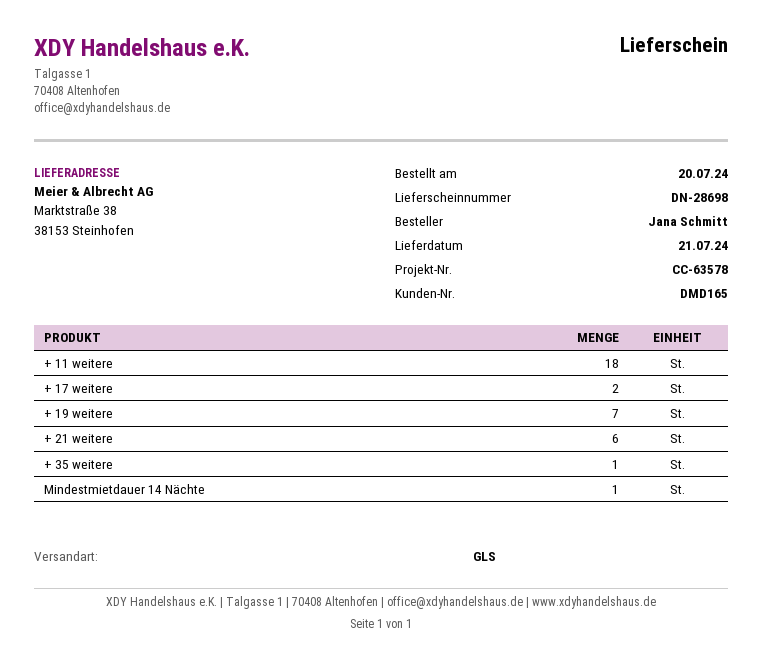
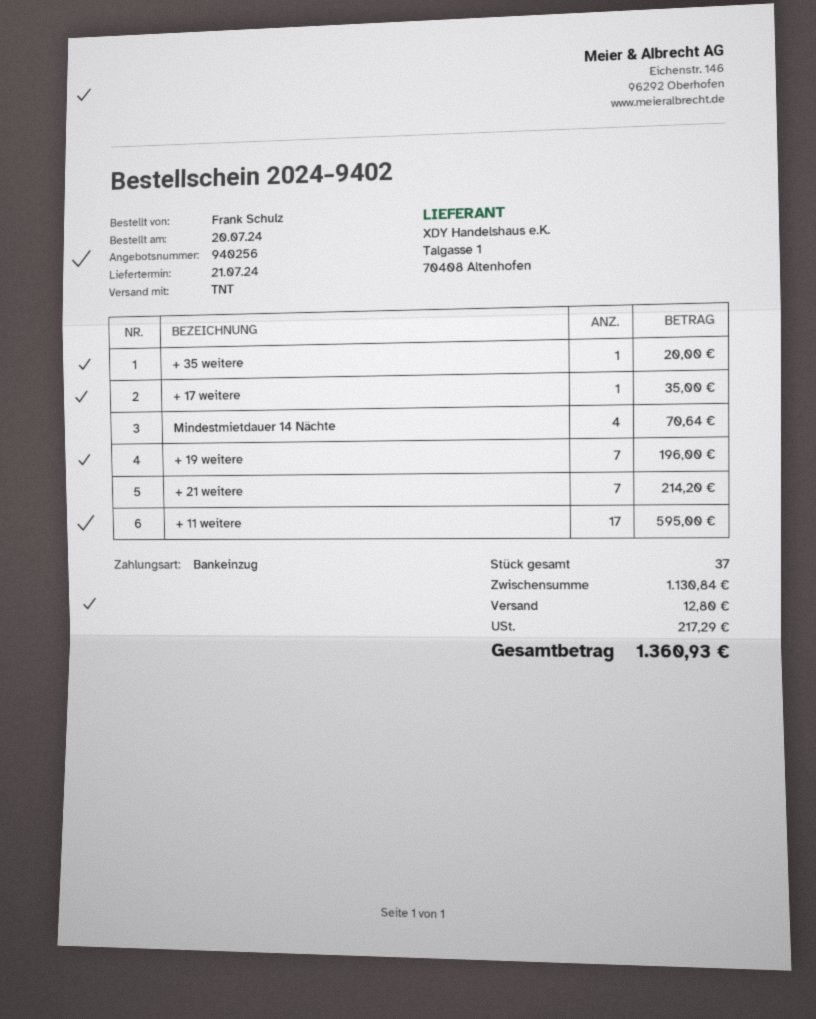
ordered by: Jana Schmitt -> Frank Schulz
shipping method: GLS -> TNT
+ 11 weitere: 18 -> 17
+ 17 weitere: 2 -> 1
+ 21 weitere: 6 -> 7
Mindestmietdauer 14 Nächte: 1 -> 4

